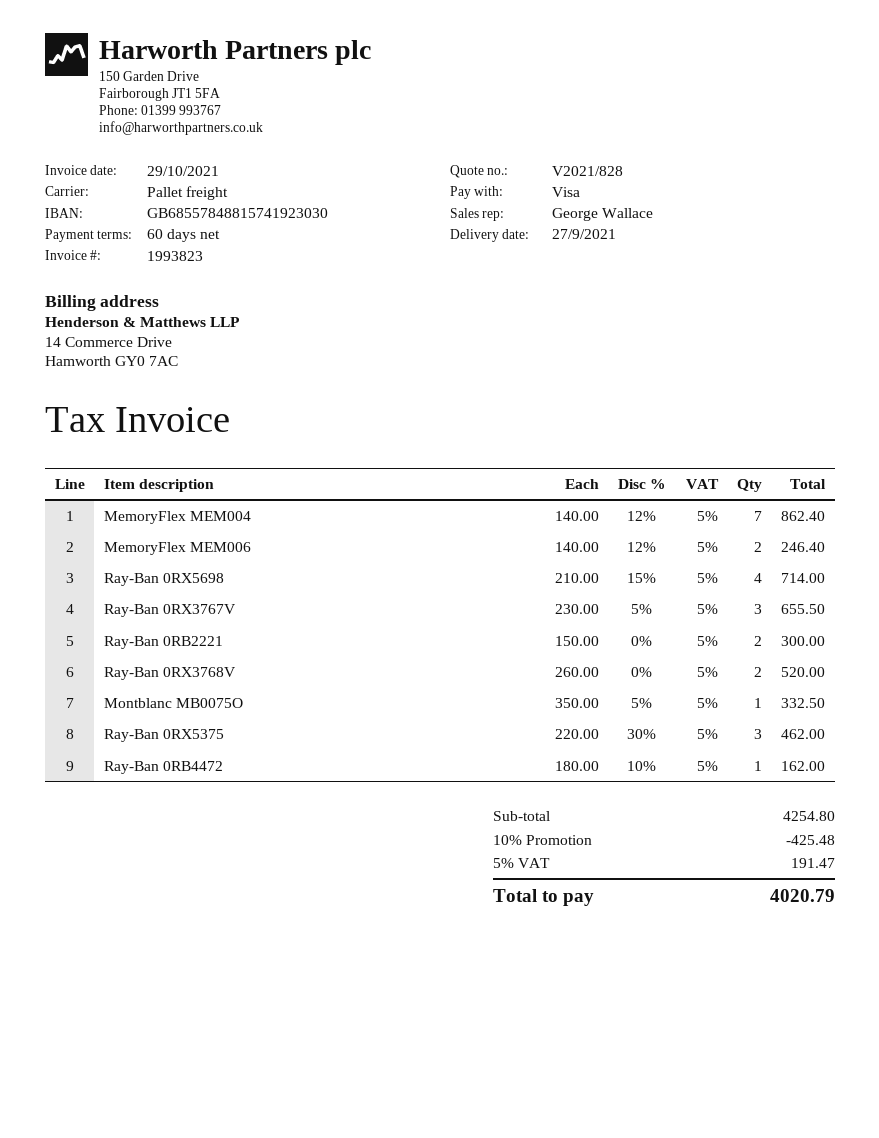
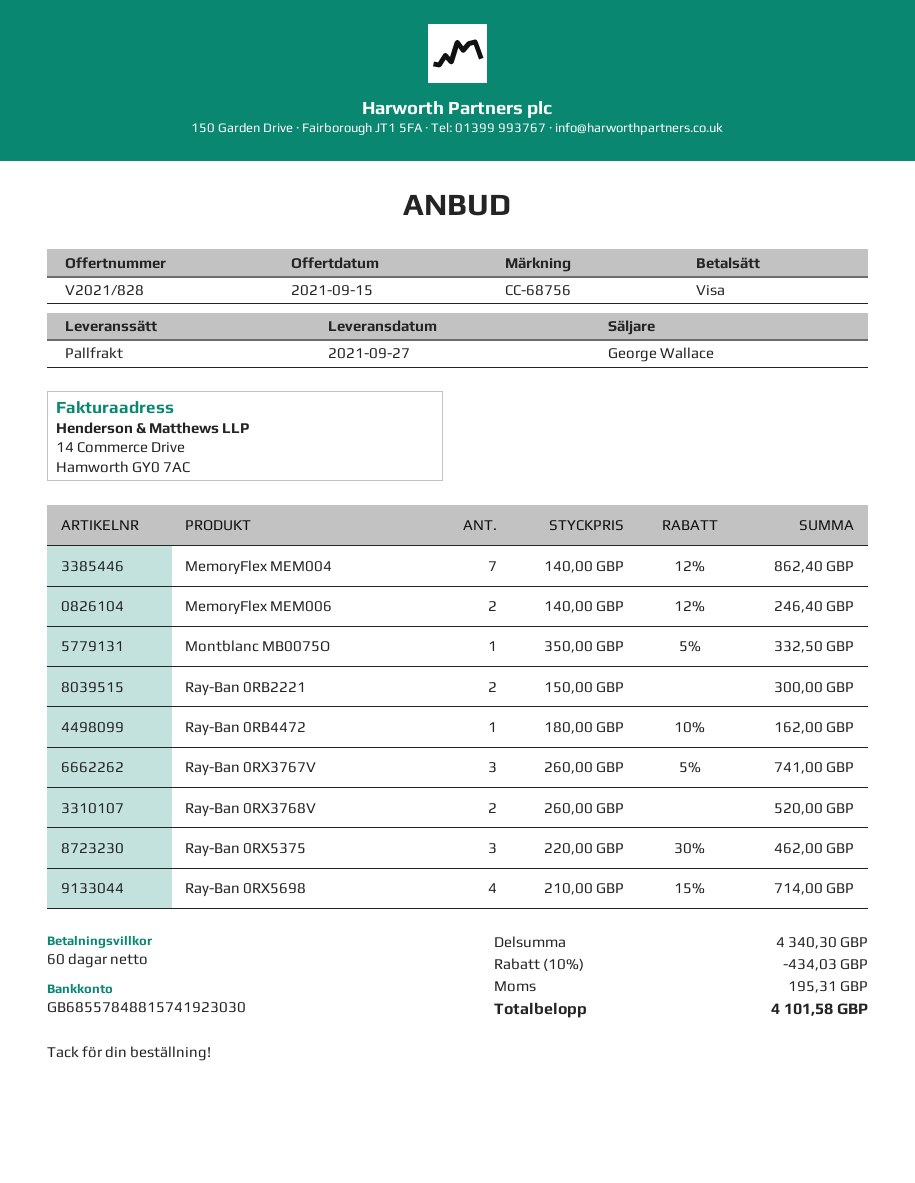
Ray-Ban 0RX3767V: 3 x 230.00 - 5% = 655.50 -> 3 x 260.00 - 5% = 741.00
subtotal: 4254.80 -> 4340.30
discount: 10% = 425.48 -> 10% = 434.03
tax: 191.47 -> 195.31
total: 4020.79 -> 4101.58

